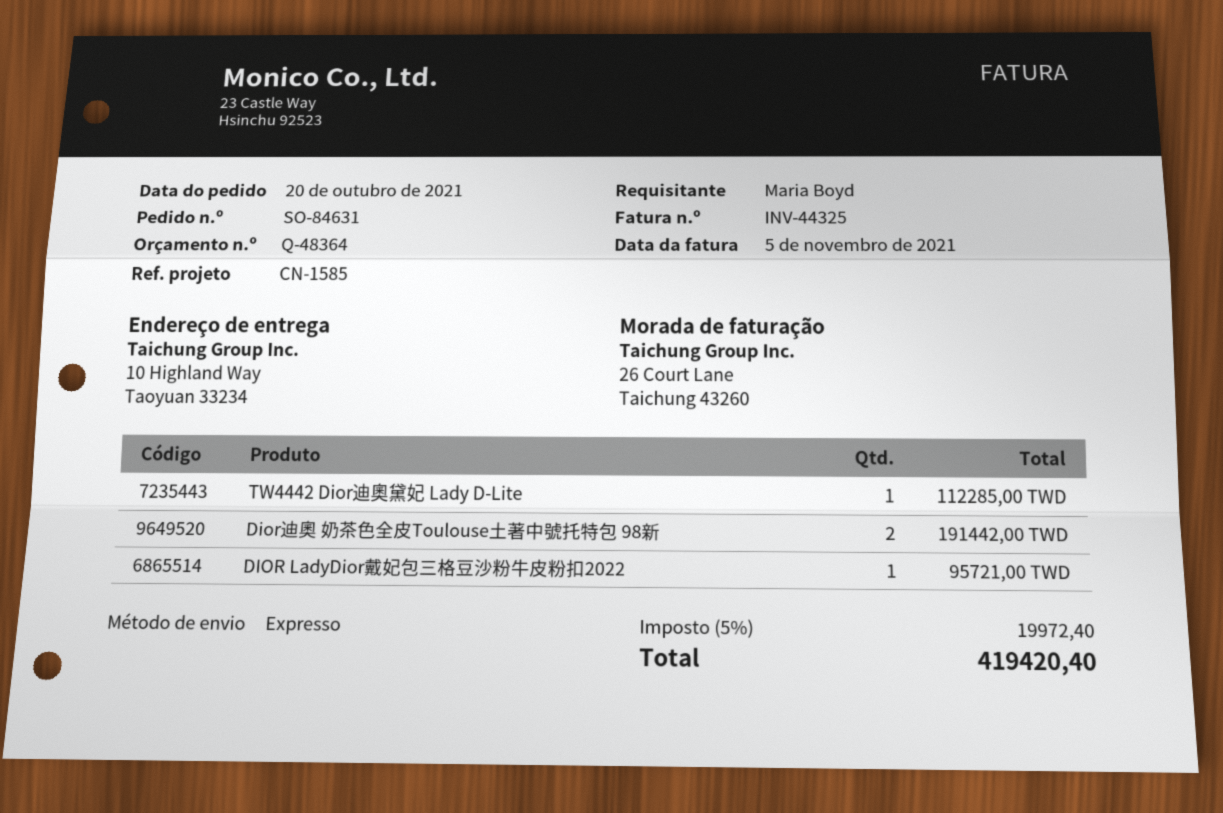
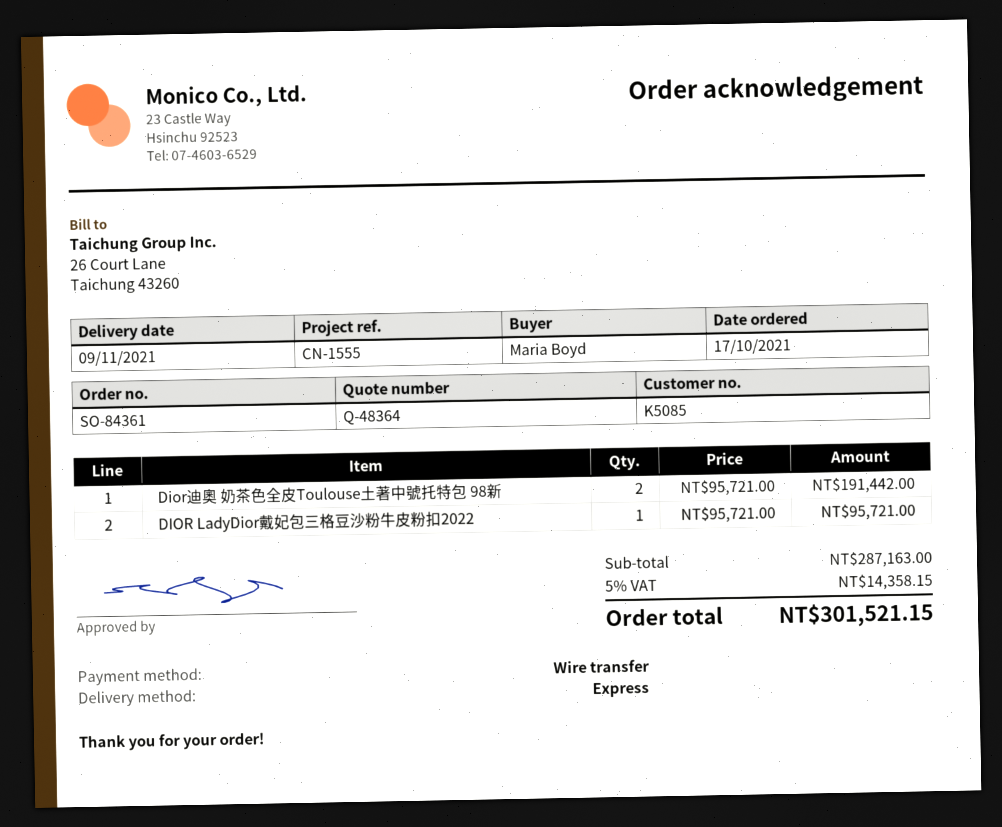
order number: SO-84631 -> SO-84361
order date: 2021-10-20 -> 2021-10-17
reference: CN-1585 -> CN-1555
TW4442 Dior迪奧黛妃 Lady D-Lite: 1 for 112285.00 -> none
tax: 5% = 19972.40 -> 5% = 14358.15
total: 419420.40 -> 301521.15

